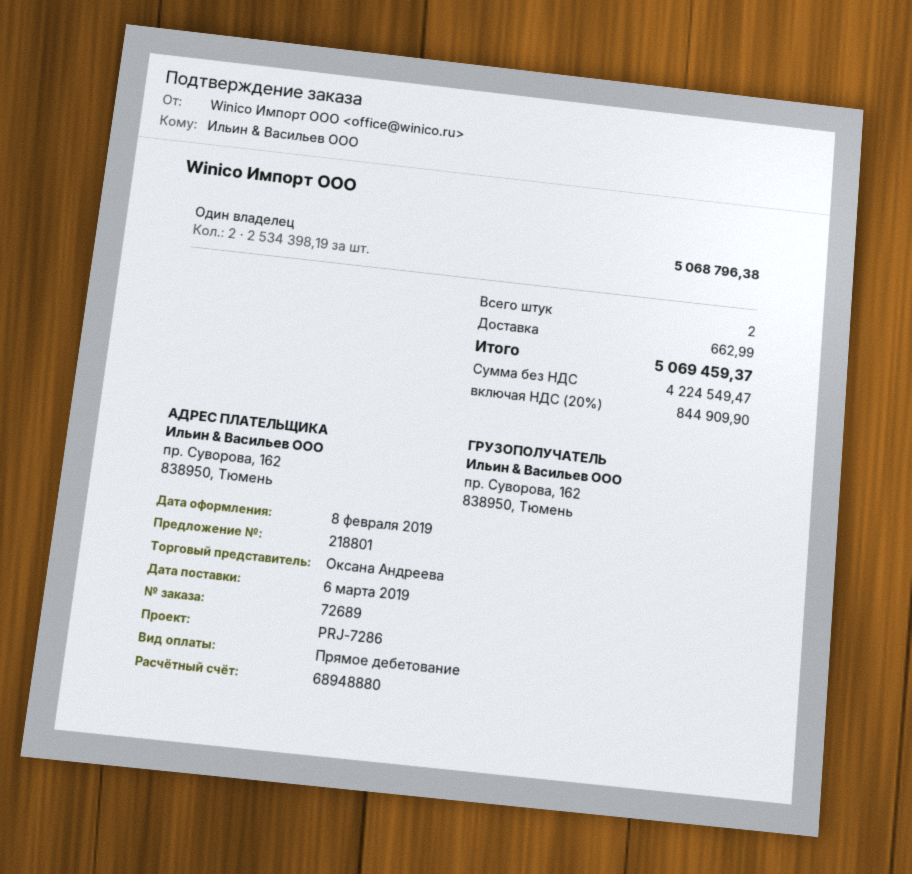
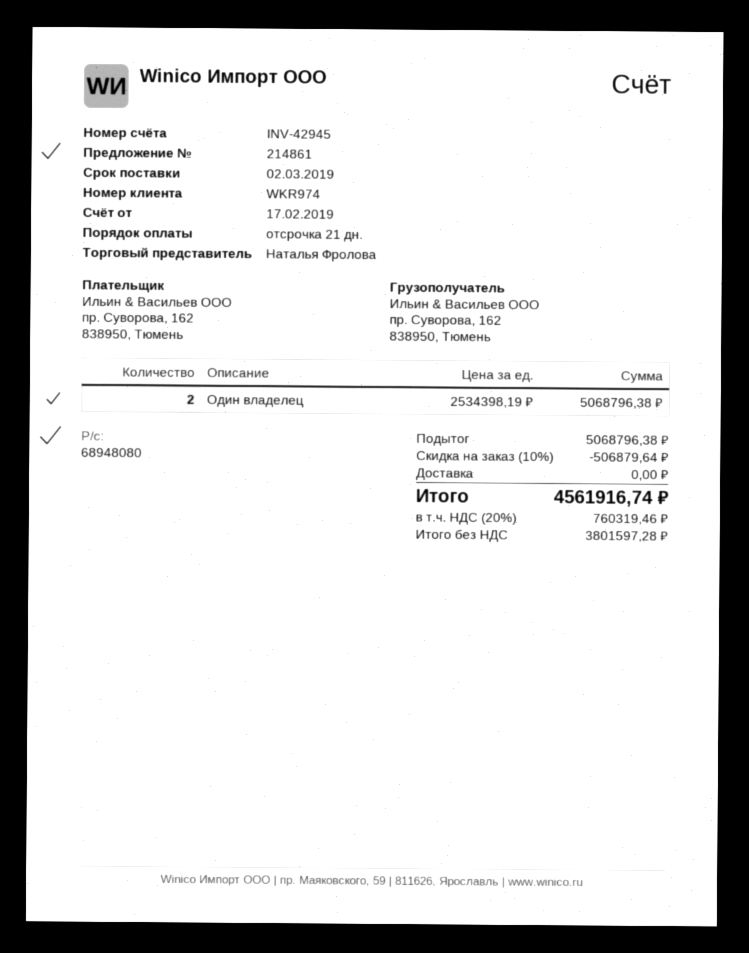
quote number: 218801 -> 214861
delivery date: 2019-03-06 -> 2019-03-02
sales rep: Оксана Андреева -> Наталья Фролова
bank account: 68948880 -> 68948080
discount: none -> 10% = 506879.64
shipping: 662.99 -> 0.00
net: 4224549.47 -> 3801597.28
tax: 20% = 844909.90 -> 20% = 760319.46
total: 5069459.37 -> 4561916.74

